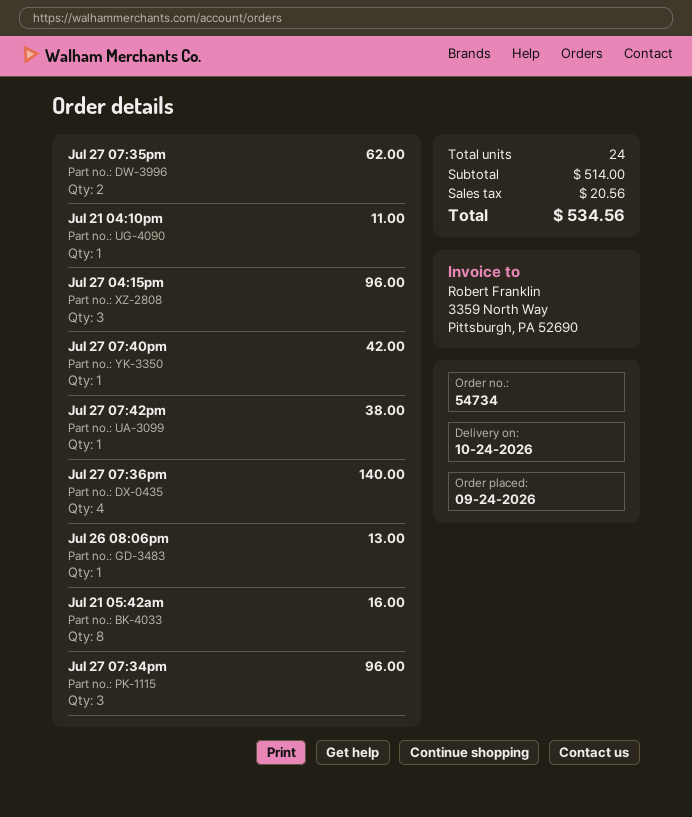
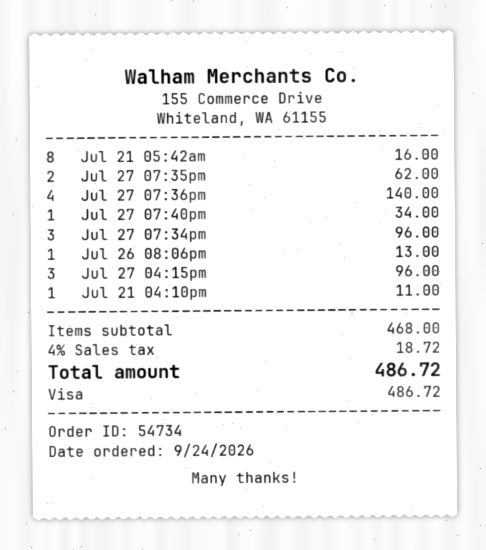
Jul 27 07:40pm: 1 for 42.00 -> 1 for 34.00
Jul 27 07:42pm: 1 for 38.00 -> none
subtotal: 514.00 -> 468.00
tax: 20.56 -> 18.72
total: 534.56 -> 486.72

